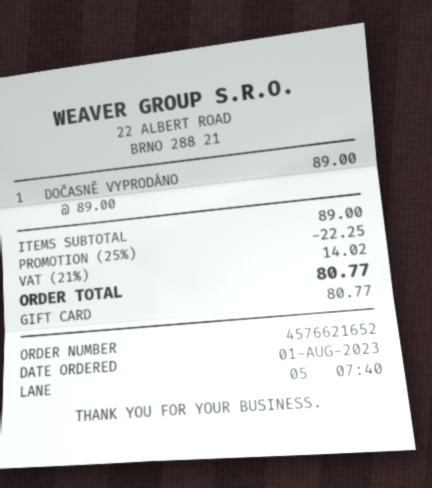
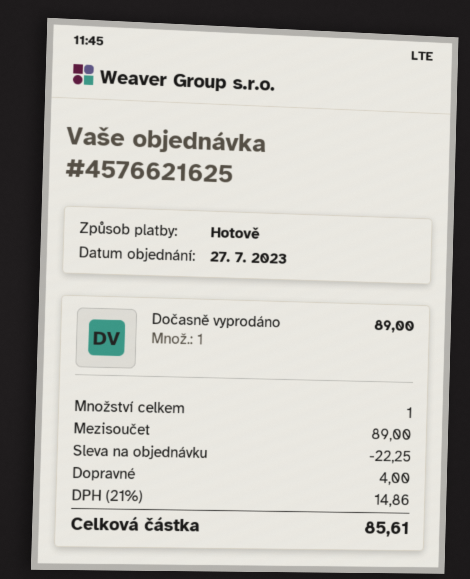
order number: 4576621652 -> 4576621625
order date: 2023-08-01 -> 2023-07-27
payment method: gift card -> cash
shipping: none -> 4.00
tax: 21% = 14.02 -> 21% = 14.86
total: 80.77 -> 85.61

